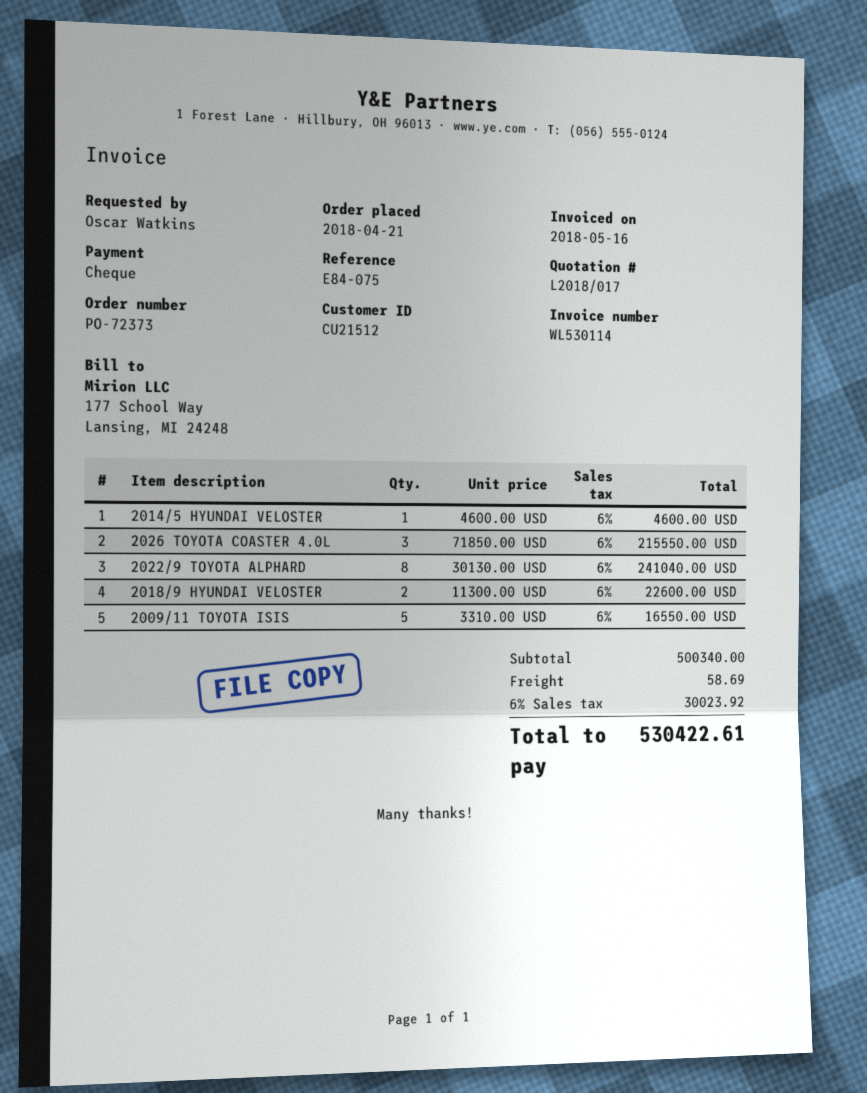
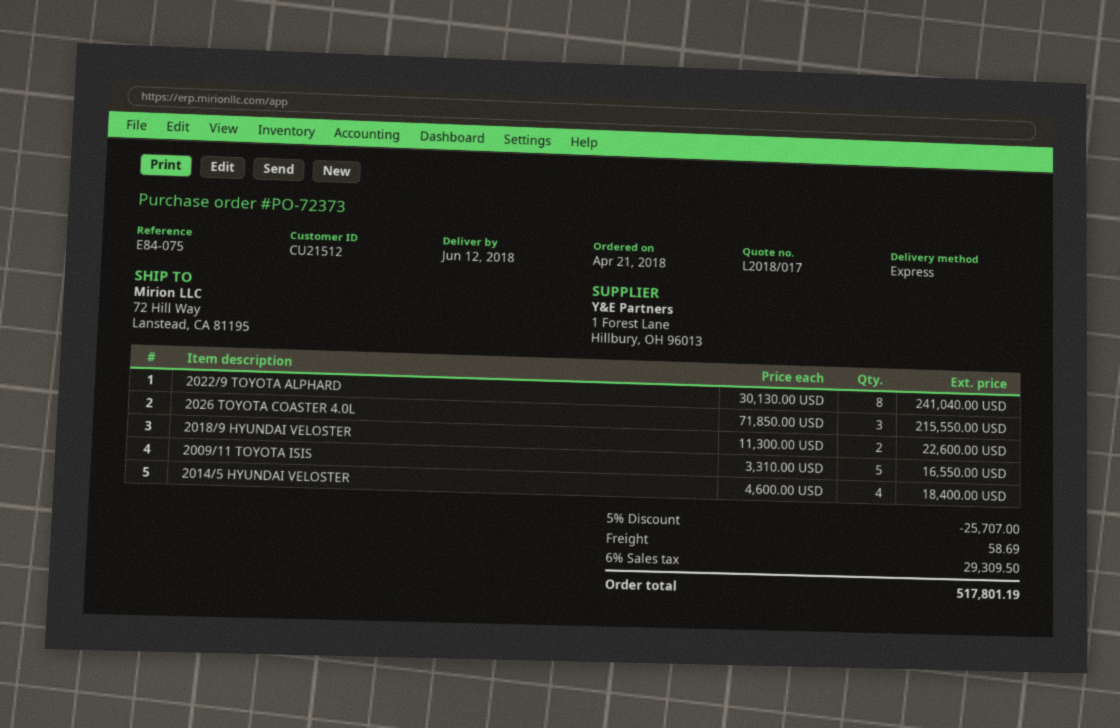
2014/5 HYUNDAI VELOSTER: 1 x 4600.00 = 4600.00 -> 4 x 4600.00 = 18400.00
discount: none -> 5% = 25707.00
tax: 6% = 30023.92 -> 6% = 29309.50
total: 530422.61 -> 517801.19

